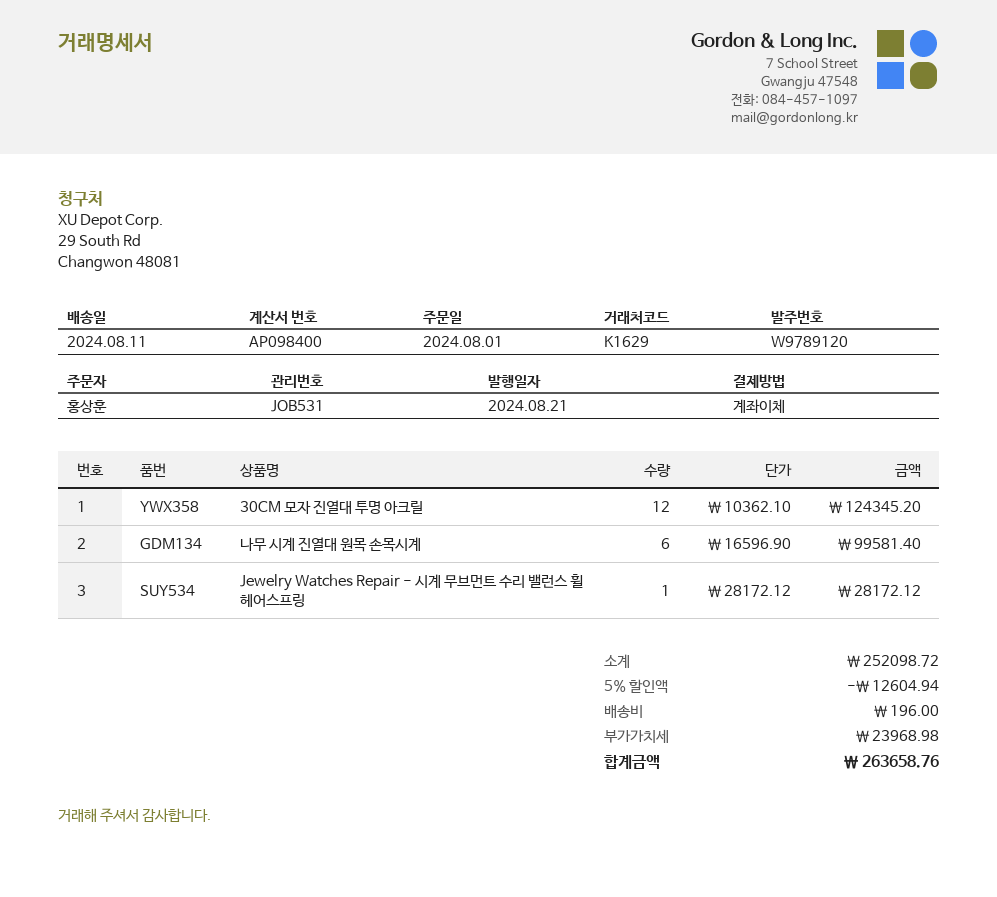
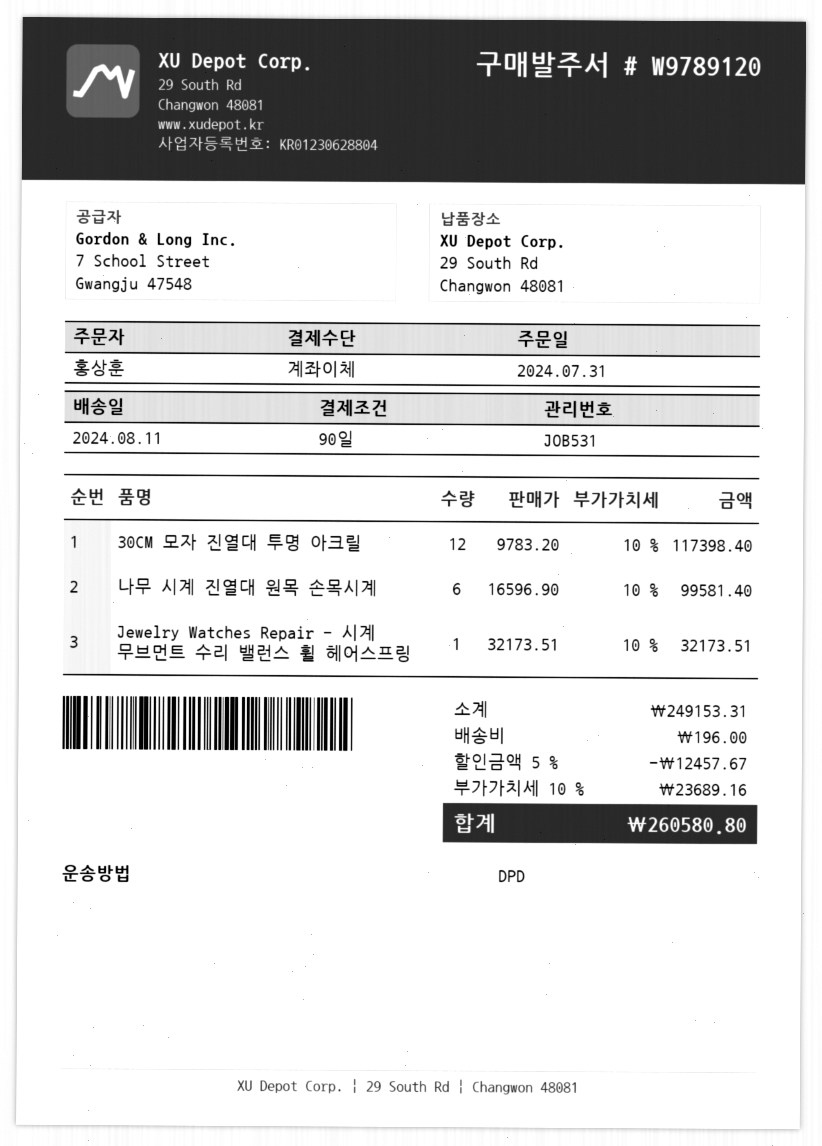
order date: 2024-08-01 -> 2024-07-31
30CM 모자 진열대 투명 아크릴: 12 x 10362.10 = 124345.20 -> 12 x 9783.20 = 117398.40
Jewelry Watches Repair - 시계 무브먼트 수리 밸런스 휠 헤어스프링: 1 x 28172.12 = 28172.12 -> 1 x 32173.51 = 32173.51
subtotal: 252098.72 -> 249153.31
discount: 5% = 12604.94 -> 5% = 12457.67
tax: 23968.98 -> 23689.16
total: 263658.76 -> 260580.80

